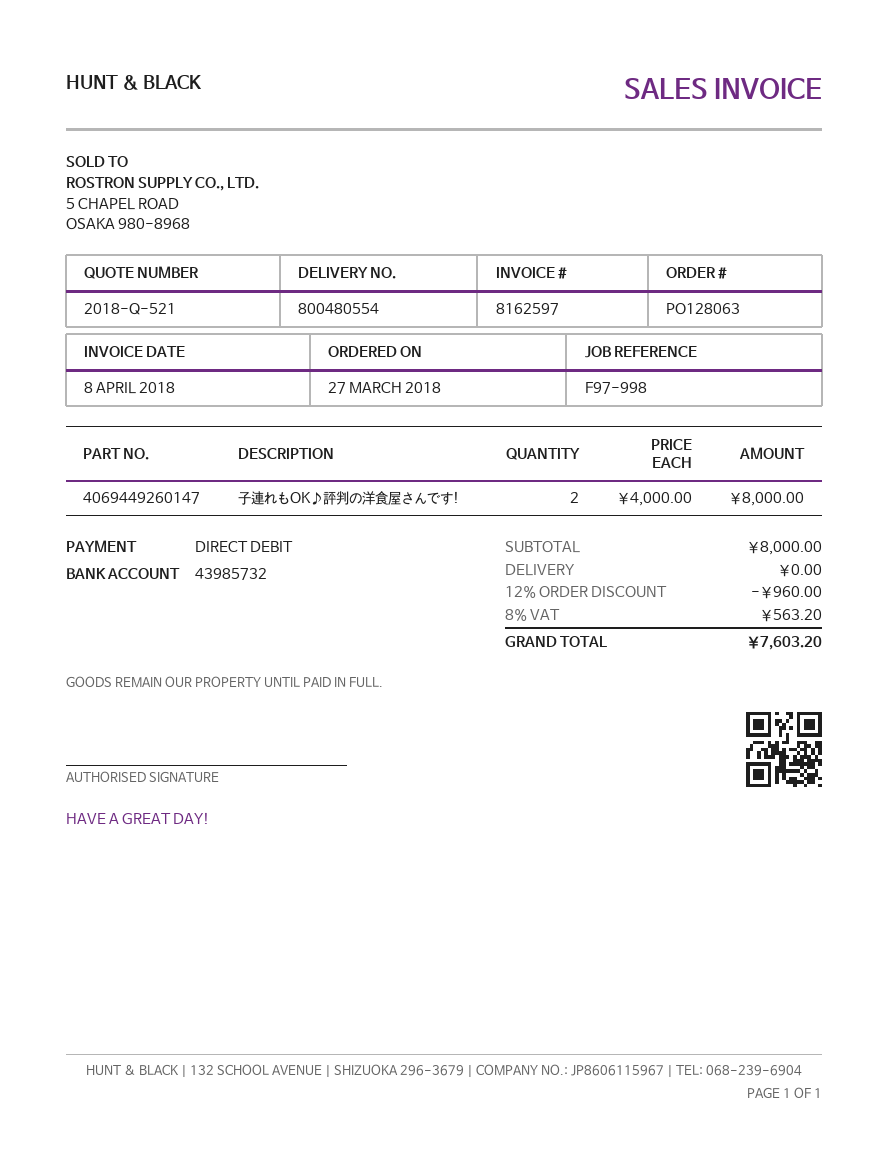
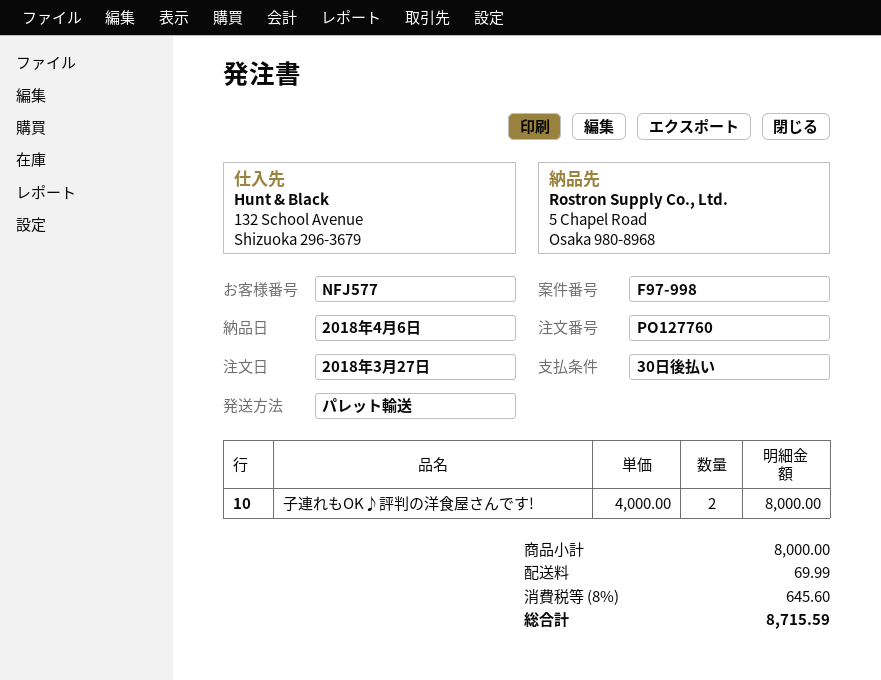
order number: PO128063 -> PO127760
discount: 12% = 960.00 -> none
shipping: 0.00 -> 69.99
tax: 8% = 563.20 -> 8% = 645.60
total: 7603.20 -> 8715.59

